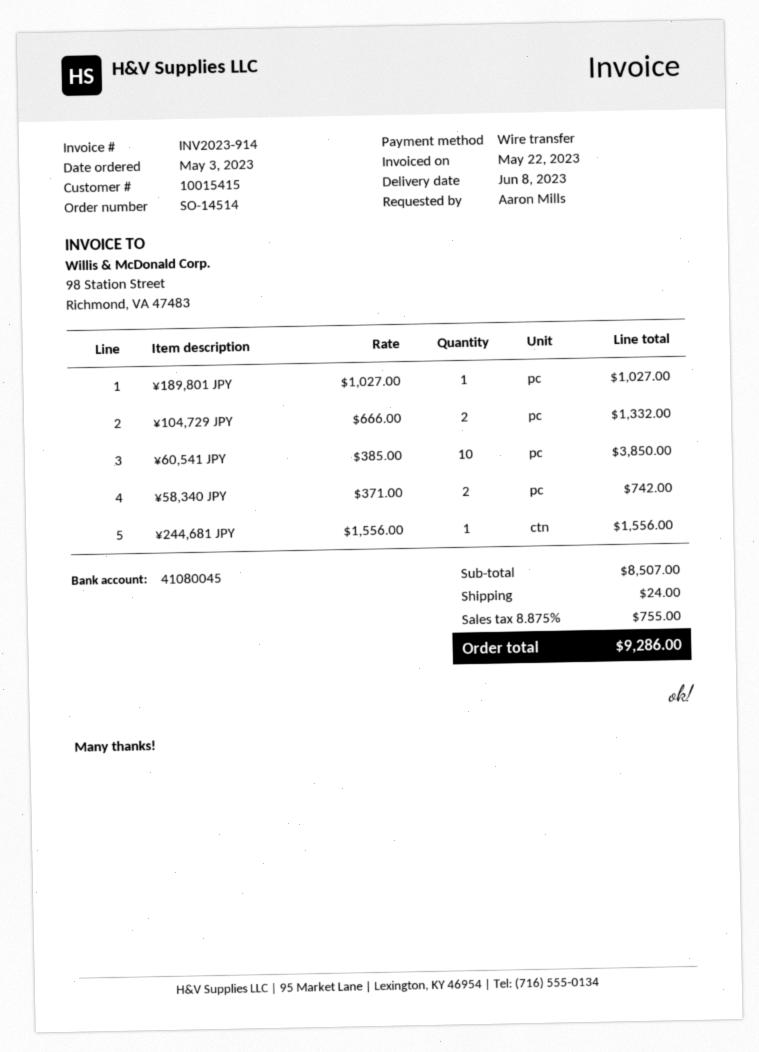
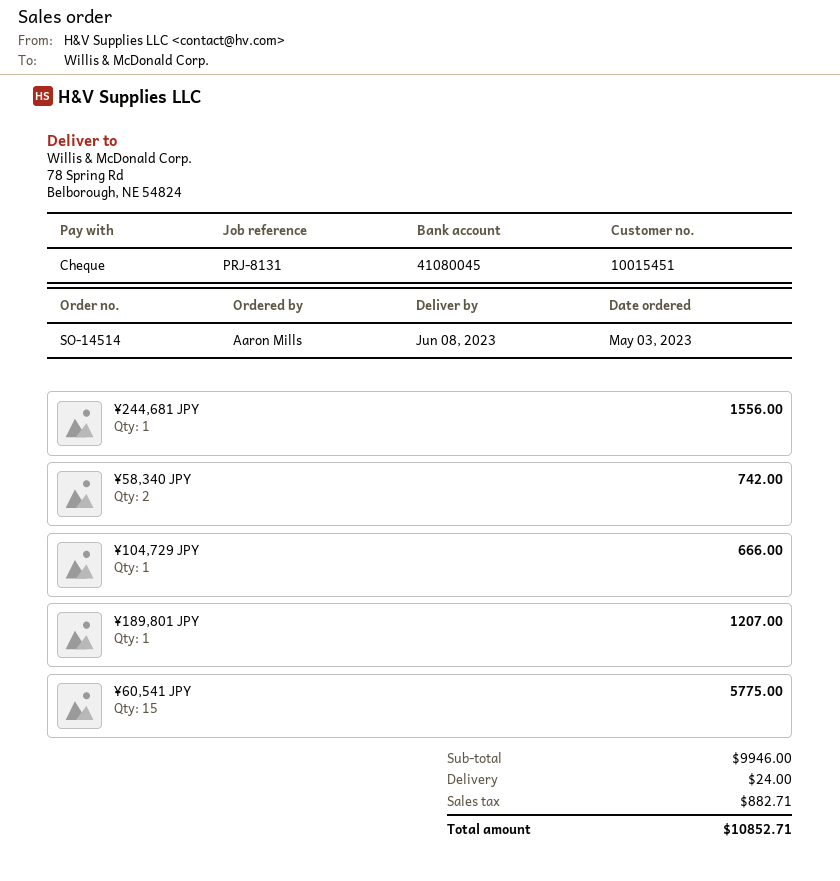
customer number: 10015415 -> 10015451
payment method: bank transfer -> cheque
¥189,801 JPY: 1 for 1027.00 -> 1 for 1207.00
¥104,729 JPY: 2 for 1332.00 -> 1 for 666.00
¥60,541 JPY: 10 for 3850.00 -> 15 for 5775.00
subtotal: 8507.00 -> 9946.00
tax: 755.00 -> 882.71
total: 9286.00 -> 10852.71

